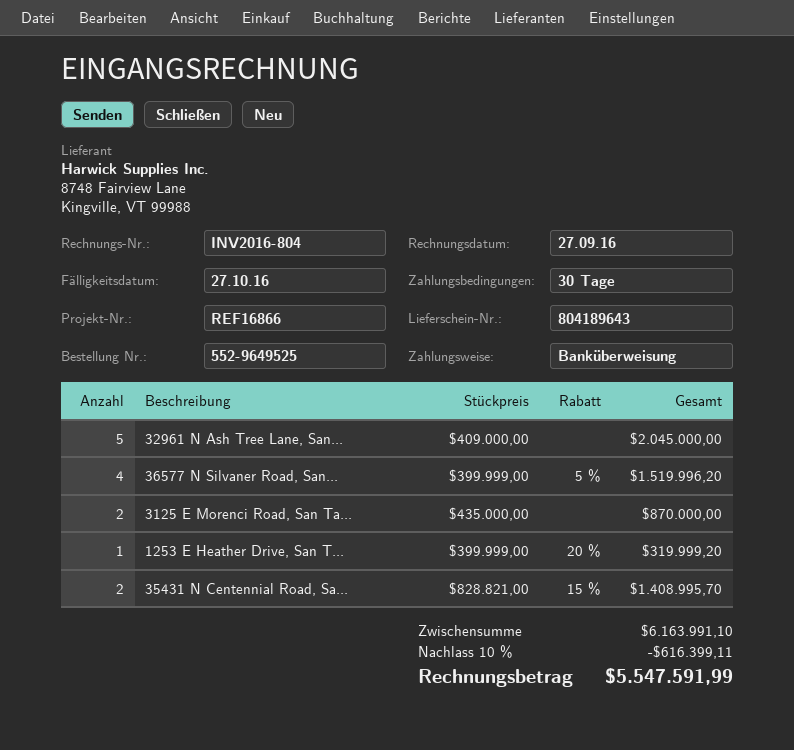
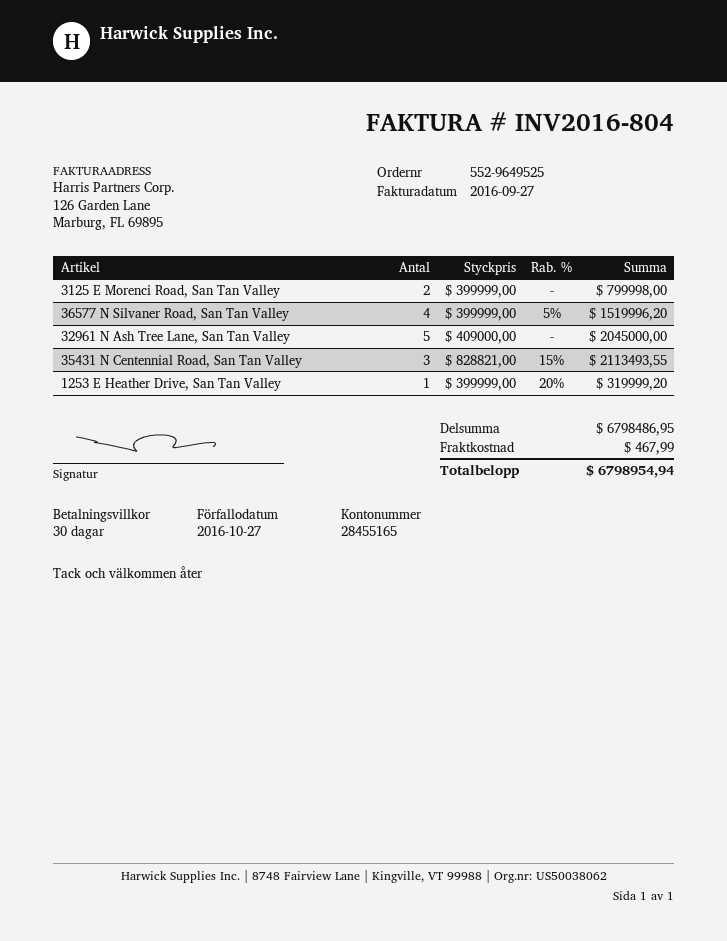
3125 E Morenci Road, San Ta...: 2 x 435000.00 = 870000.00 -> 2 x 399999.00 = 799998.00
35431 N Centennial Road, Sa...: 2 x 828821.00 - 15% = 1408995.70 -> 3 x 828821.00 - 15% = 2113493.55
subtotal: 6163991.10 -> 6798486.95
discount: 10% = 616399.11 -> none
shipping: none -> 467.99
total: 5547591.99 -> 6798954.94

